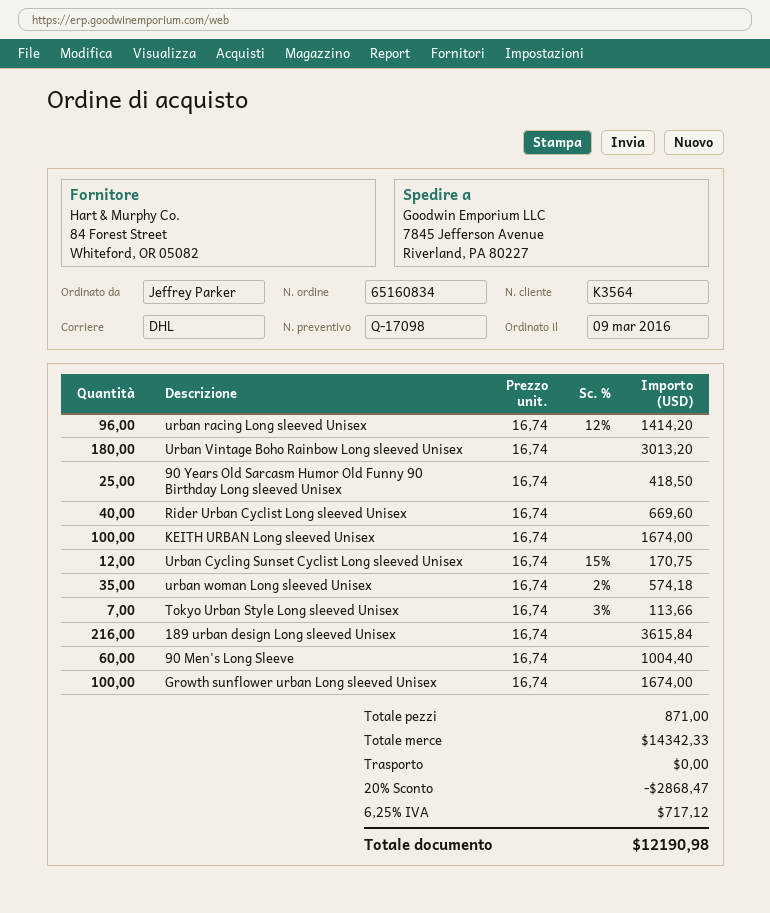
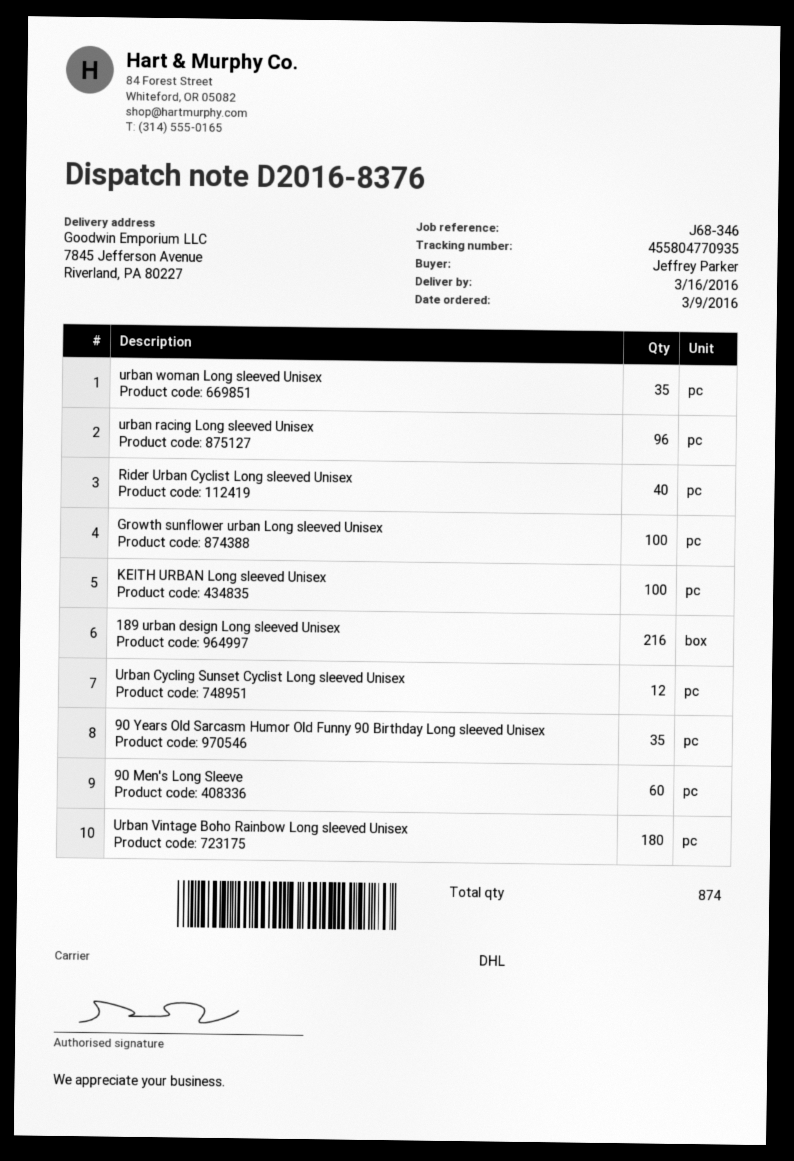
90 Years Old Sarcasm Humor Old Funny 90 Birthday Long sleeved Unisex: 25 -> 35
Tokyo Urban Style Long sleeved Unisex: 7 -> none
total quantity: 871 -> 874

